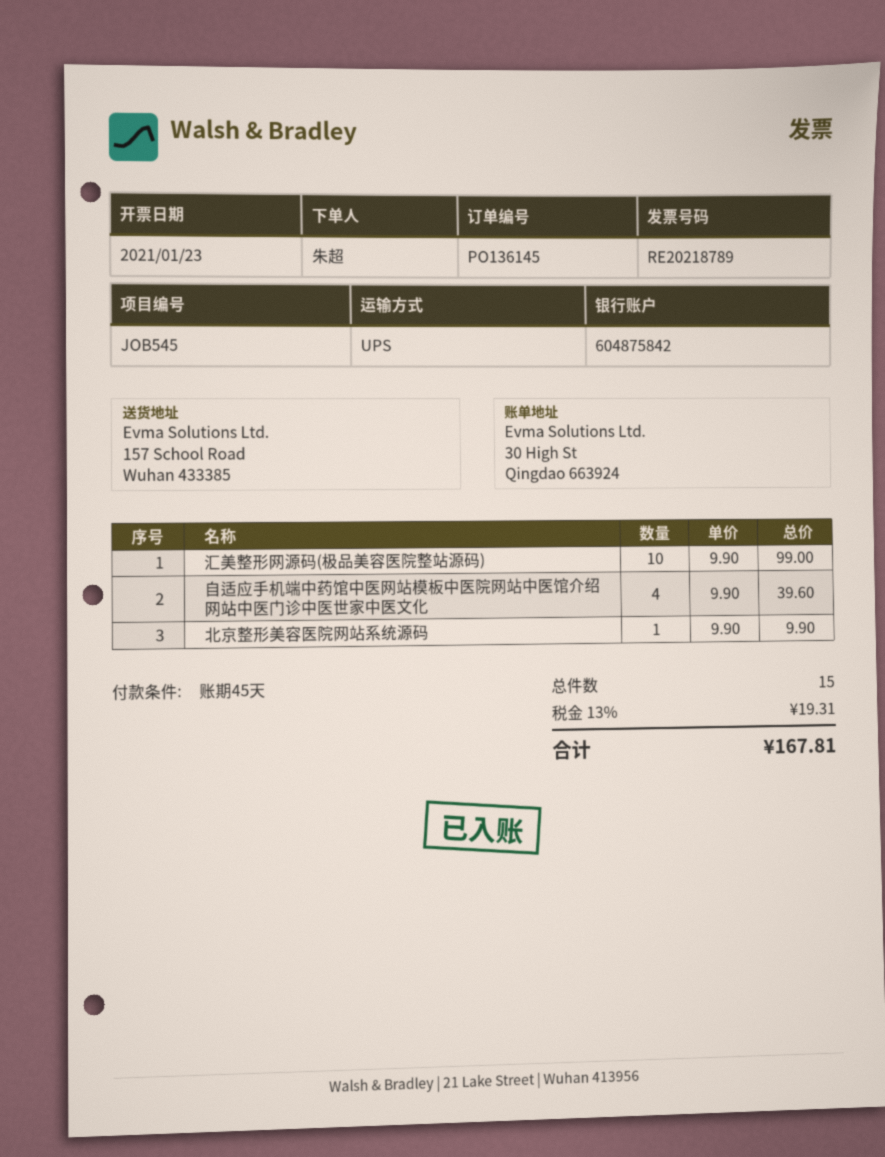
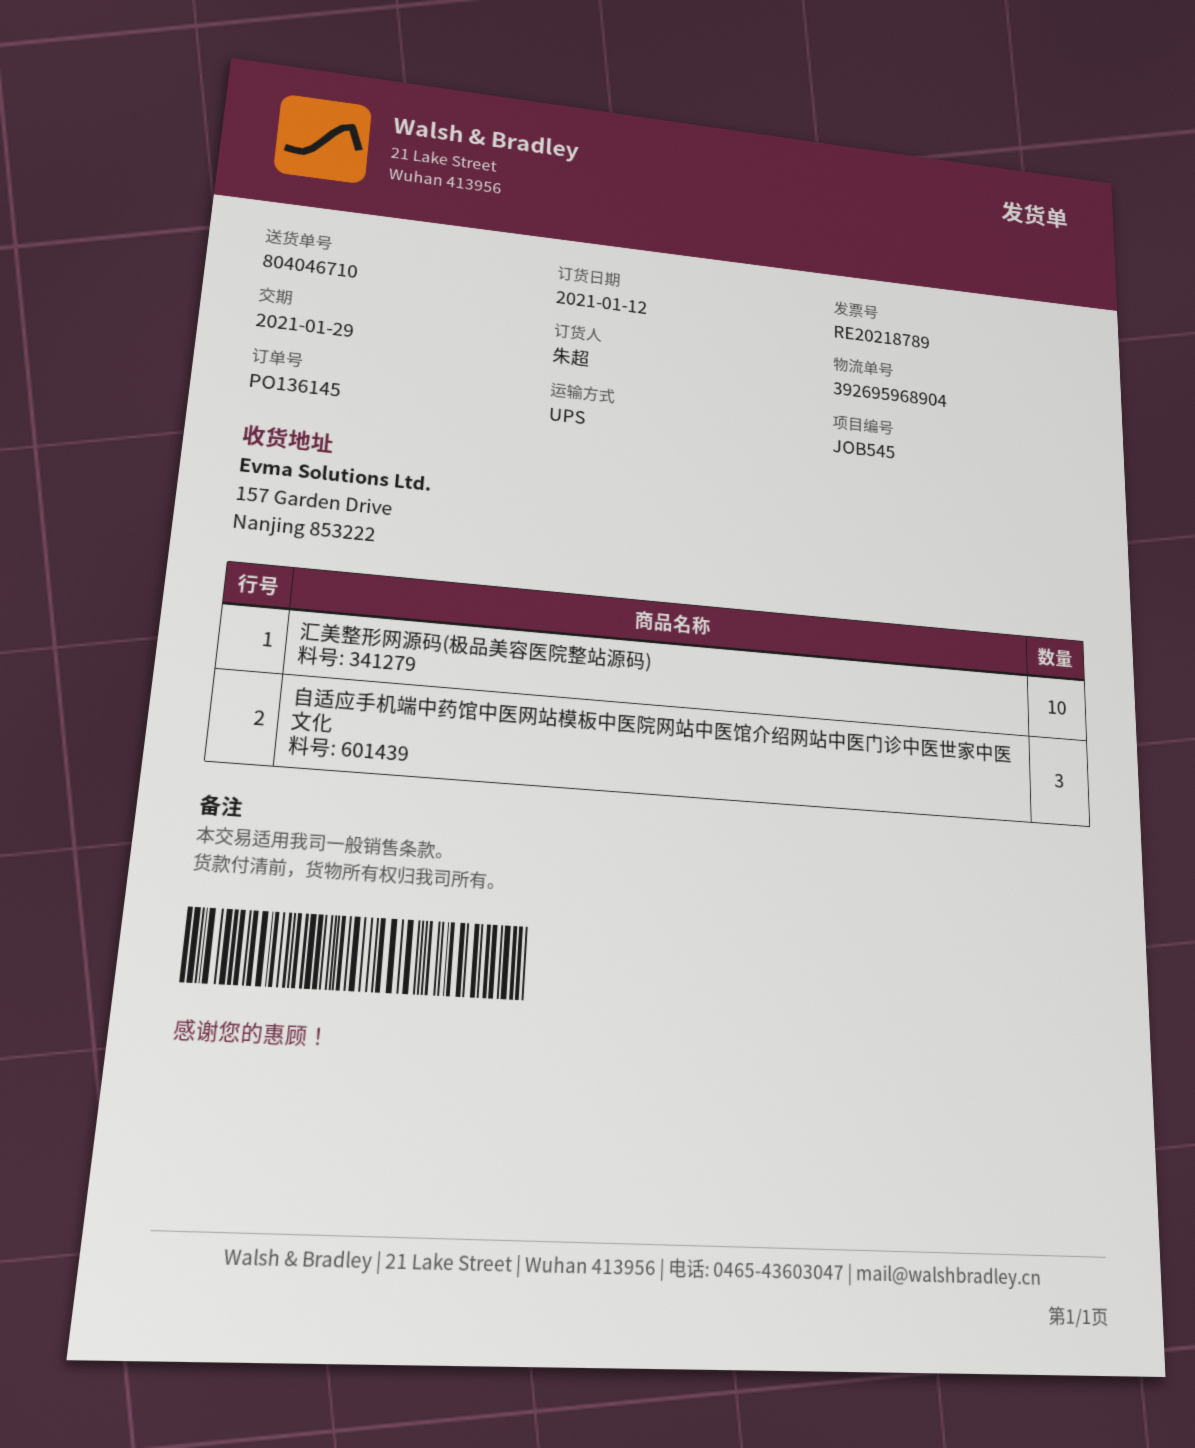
ship to: 157 School Road, Wuhan 433385 -> 157 Garden Drive, Nanjing 853222
自适应手机端中药馆中医网站模板中医院网站中医馆介绍网站中医门诊中医世家中医文化: 4 -> 3
北京整形美容医院网站系统源码: 1 -> none

